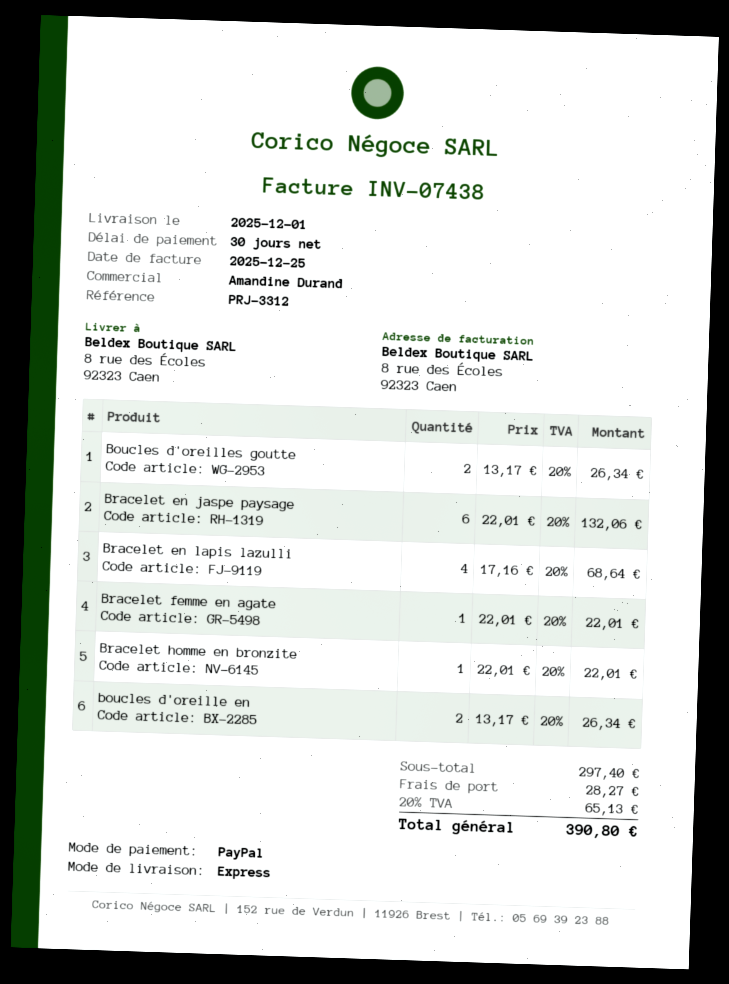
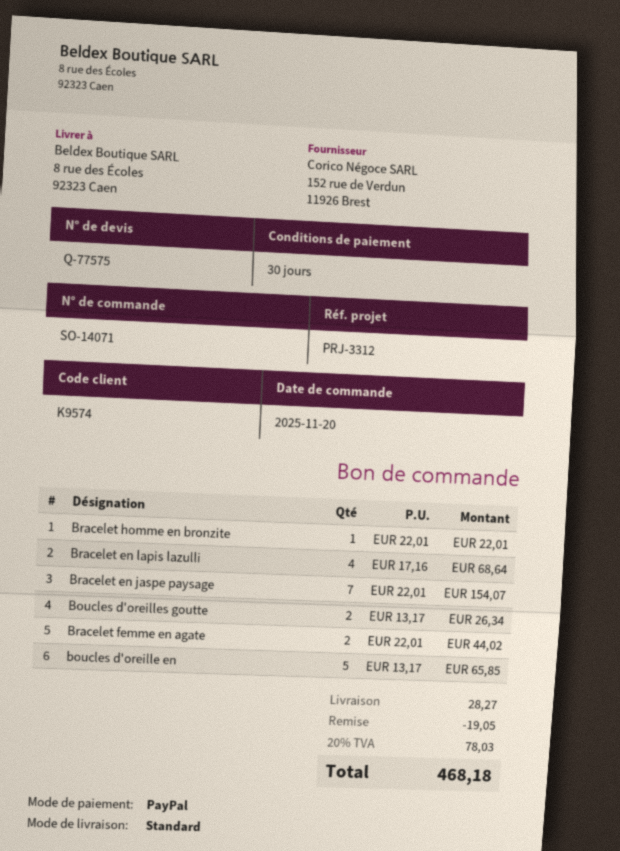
shipping method: express -> standard
Bracelet en jaspe paysage: 6 x 22.01 = 132.06 -> 7 x 22.01 = 154.07
Bracelet femme en agate: 1 x 22.01 = 22.01 -> 2 x 22.01 = 44.02
boucles d'oreille en: 2 x 13.17 = 26.34 -> 5 x 13.17 = 65.85
discount: none -> 19.05
tax: 20% = 65.13 -> 20% = 78.03
total: 390.80 -> 468.18

